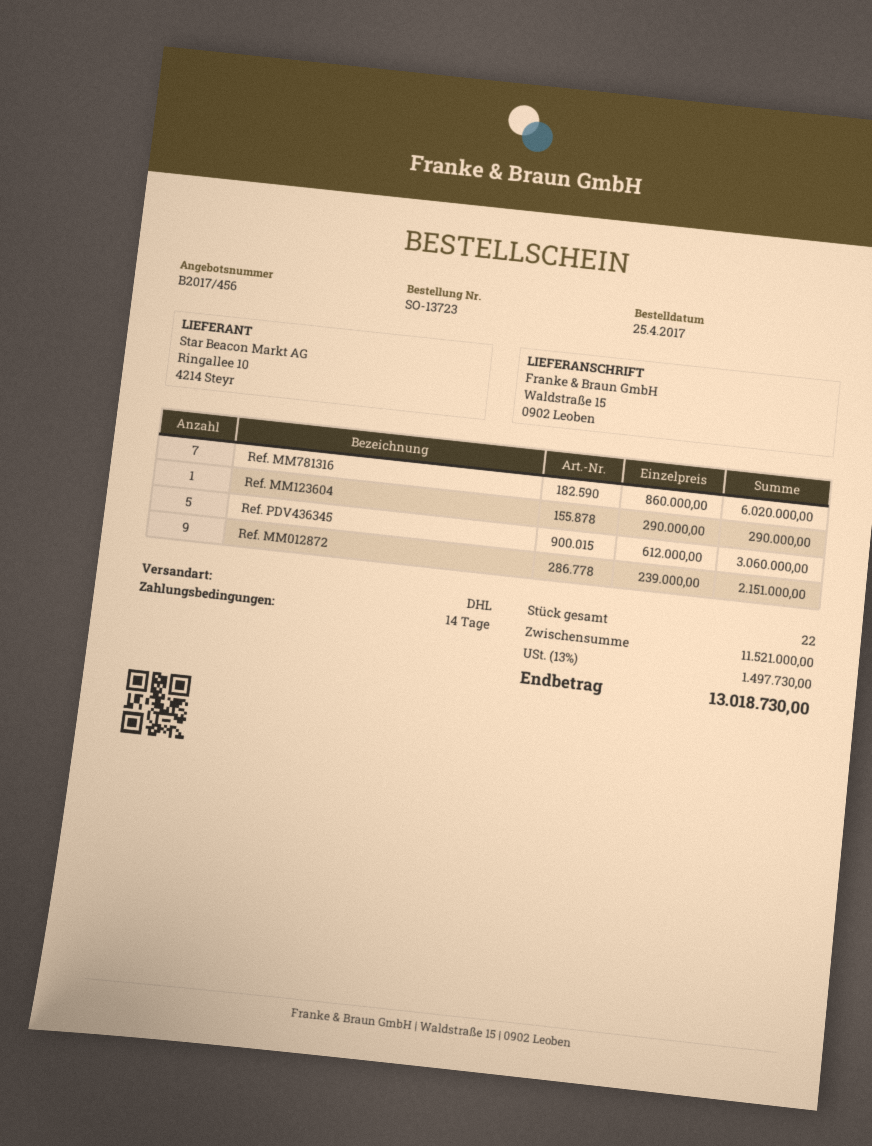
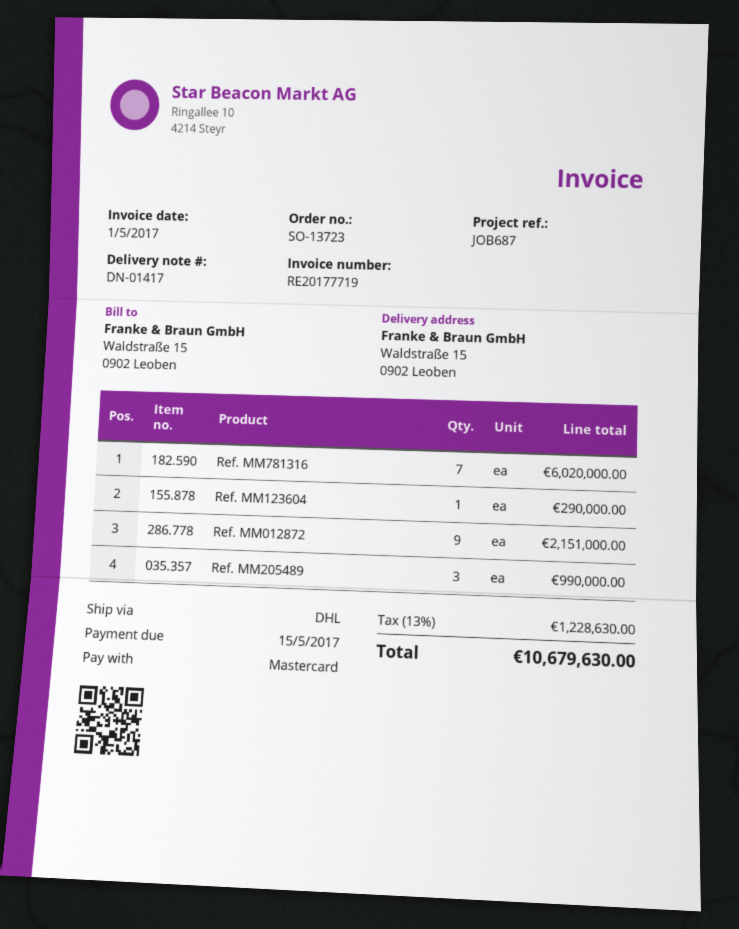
Ref. PDV436345: 5 for 3060000.00 -> none
Ref. MM205489: none -> 3 for 990000.00
tax: 13% = 1497730.00 -> 13% = 1228630.00
total: 13018730.00 -> 10679630.00

